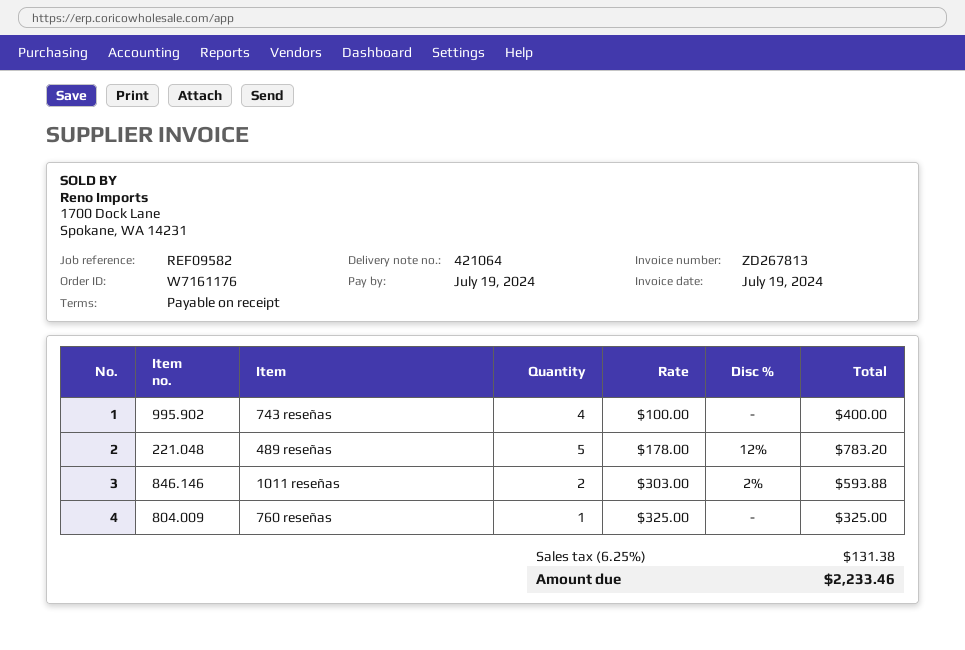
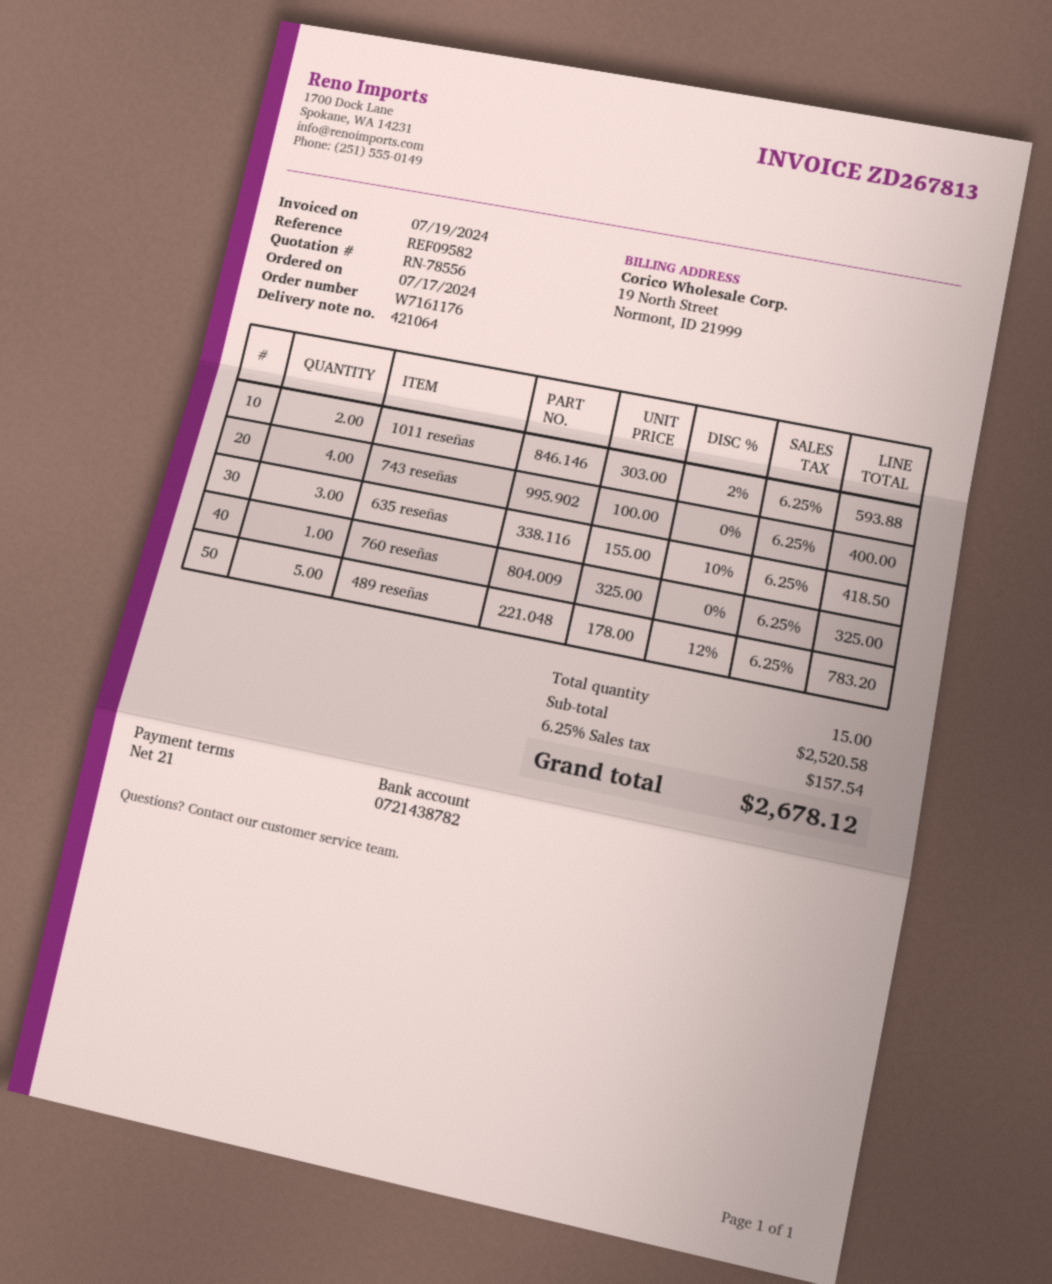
payment terms: on receipt -> 21 days
635 reseñas: none -> 3 x 155.00 - 10% = 418.50
tax: 6.25% = 131.38 -> 6.25% = 157.54
total: 2233.46 -> 2678.12

